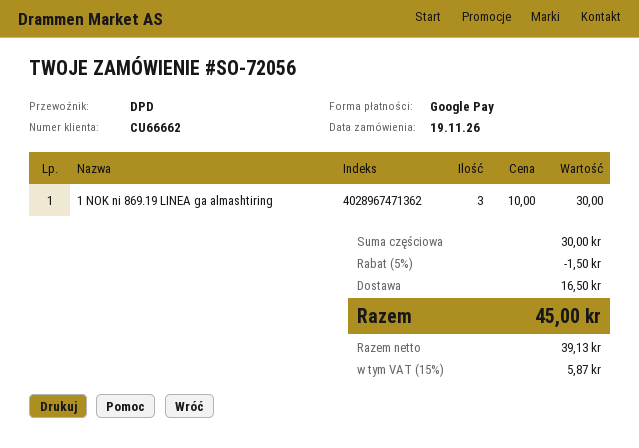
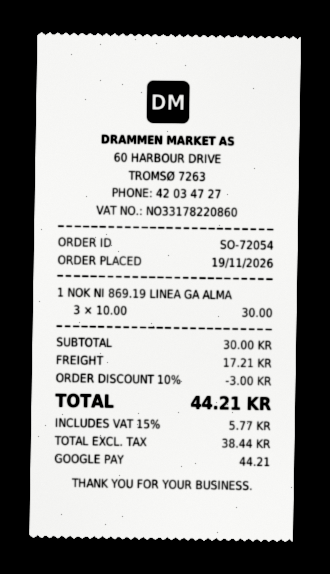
order number: SO-72056 -> SO-72054
discount: 5% = 1.50 -> 10% = 3.00
shipping: 16.50 -> 17.21
net: 39.13 -> 38.44
tax: 15% = 5.87 -> 15% = 5.77
total: 45.00 -> 44.21

